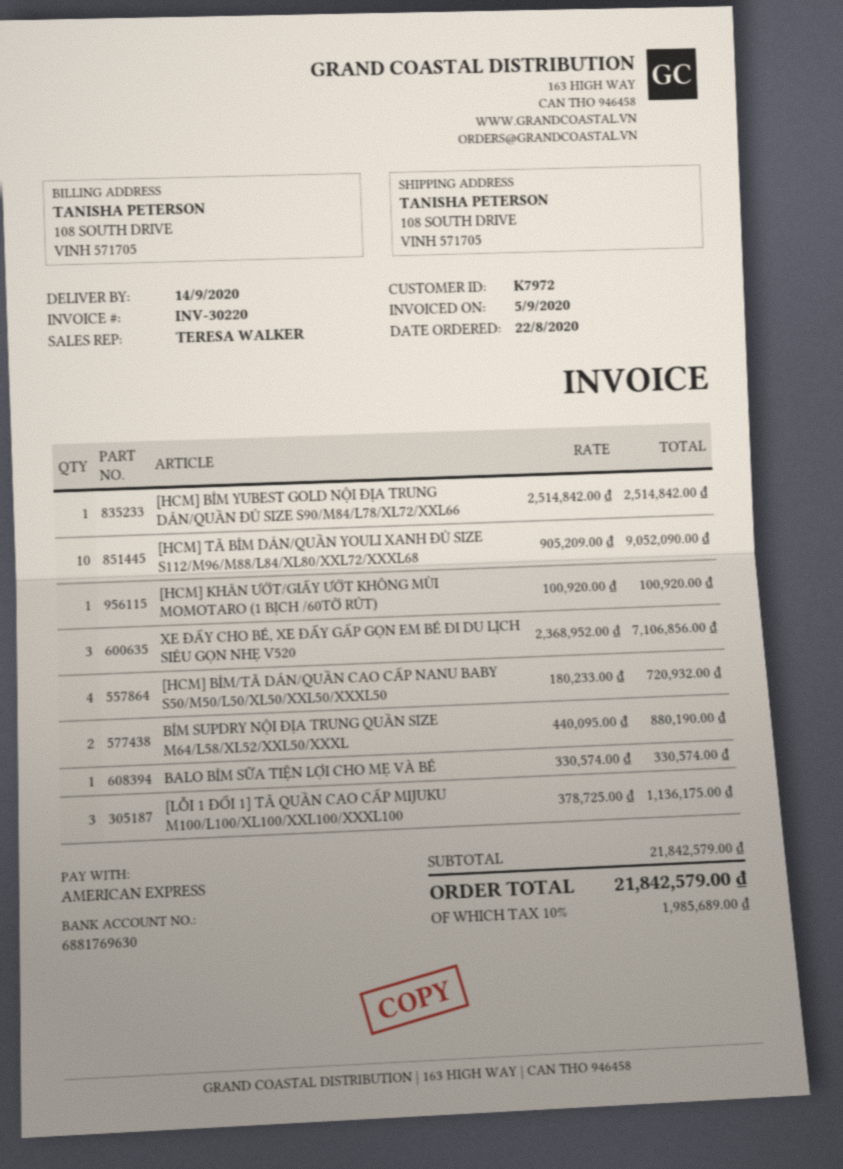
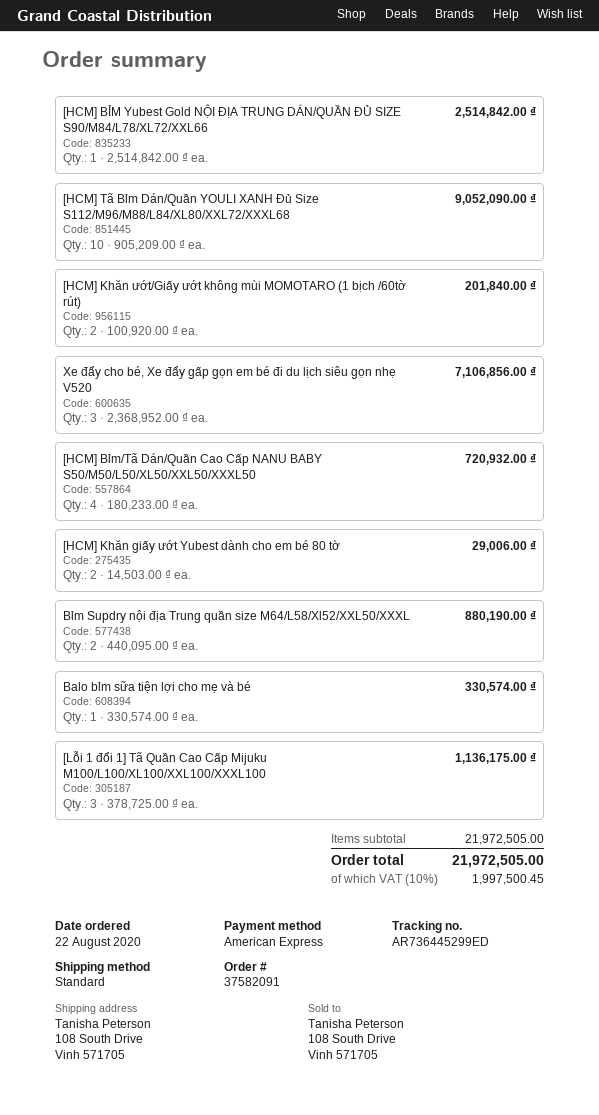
[HCM] KHĂN ƯỚT/GIẤY ƯỚT KHÔNG MÙI MOMOTARO (1 BỊCH /60TỜ RÚT): 1 x 100920.00 = 100920.00 -> 2 x 100920.00 = 201840.00
[HCM] Khăn giấy ướt Yubest dành cho em bé 80 tờ: none -> 2 x 14503.00 = 29006.00
subtotal: 21842579.00 -> 21972505.00
tax: 10% = 1985689.00 -> 10% = 1997500.45
total: 21842579.00 -> 21972505.00

